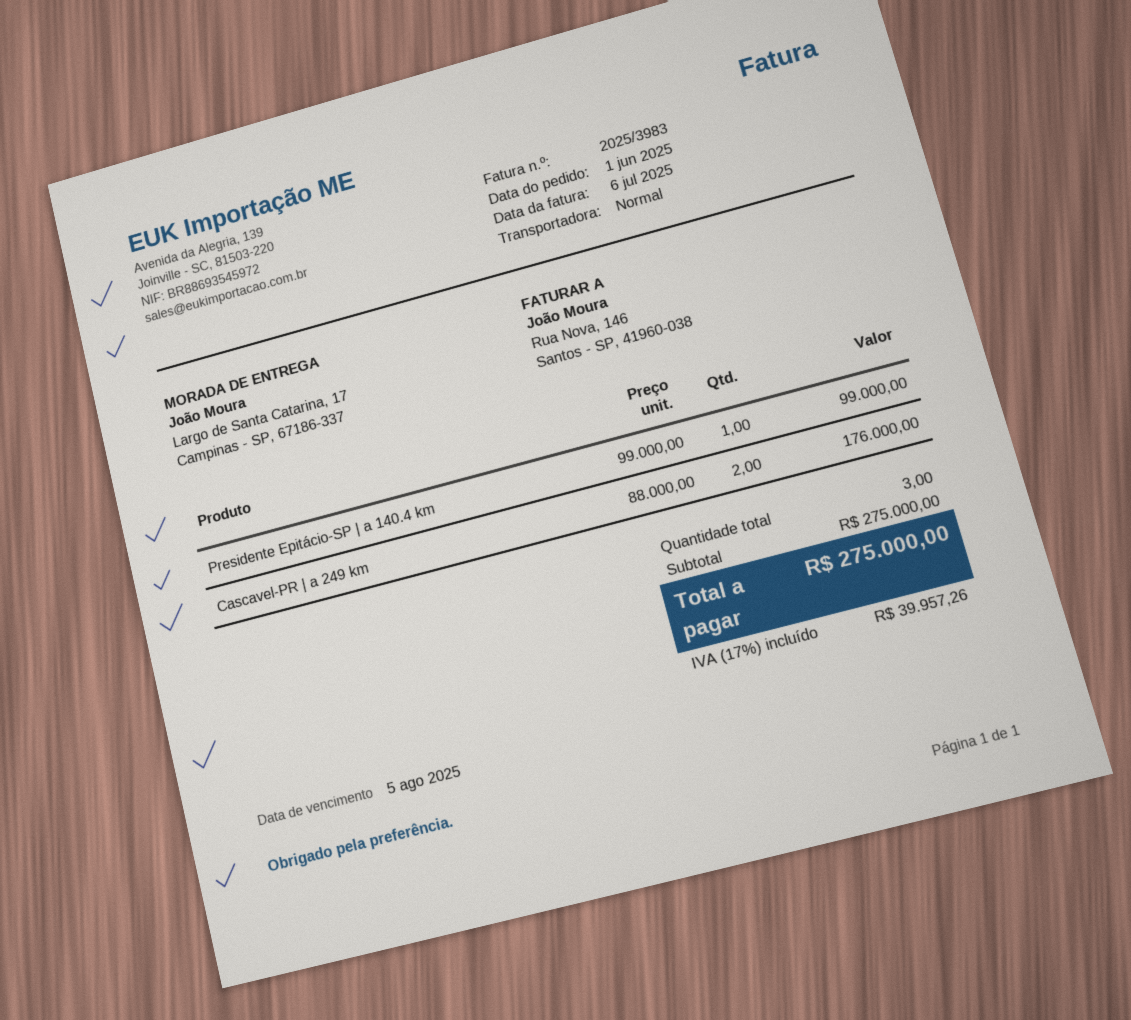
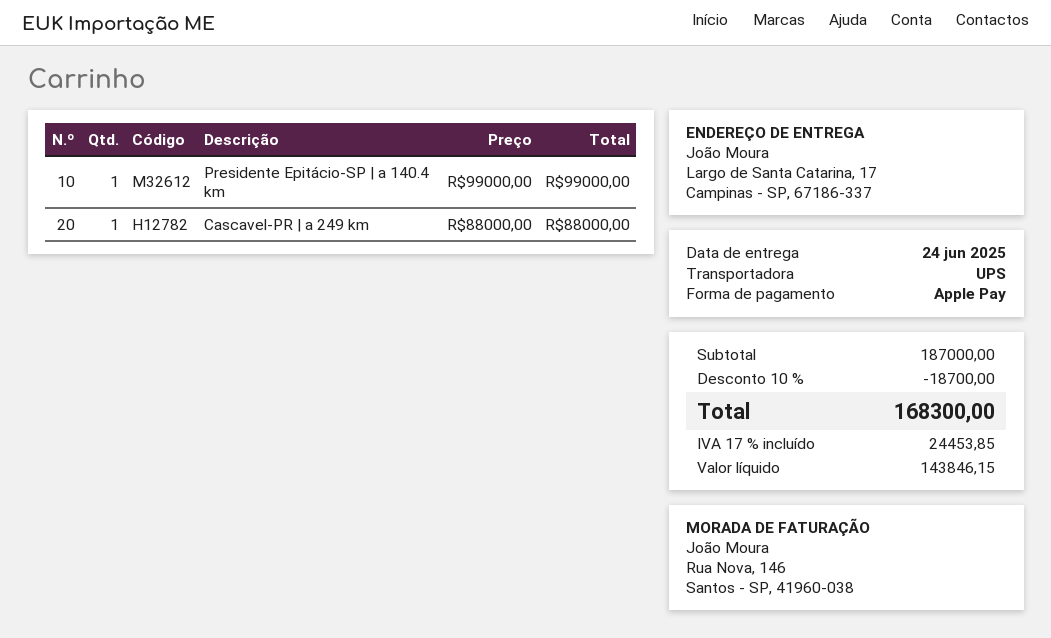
shipping method: standard -> UPS
Cascavel-PR | a 249 km: 2 x 88000.00 = 176000.00 -> 1 x 88000.00 = 88000.00
subtotal: 275000.00 -> 187000.00
discount: none -> 10% = 18700.00
tax: 17% = 39957.26 -> 17% = 24453.85
total: 275000.00 -> 168300.00

